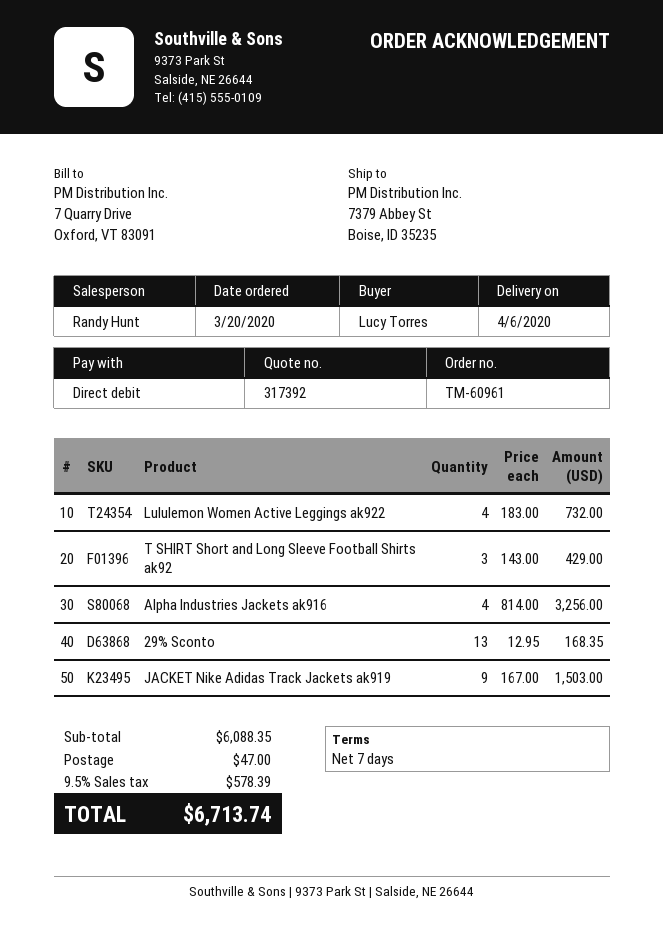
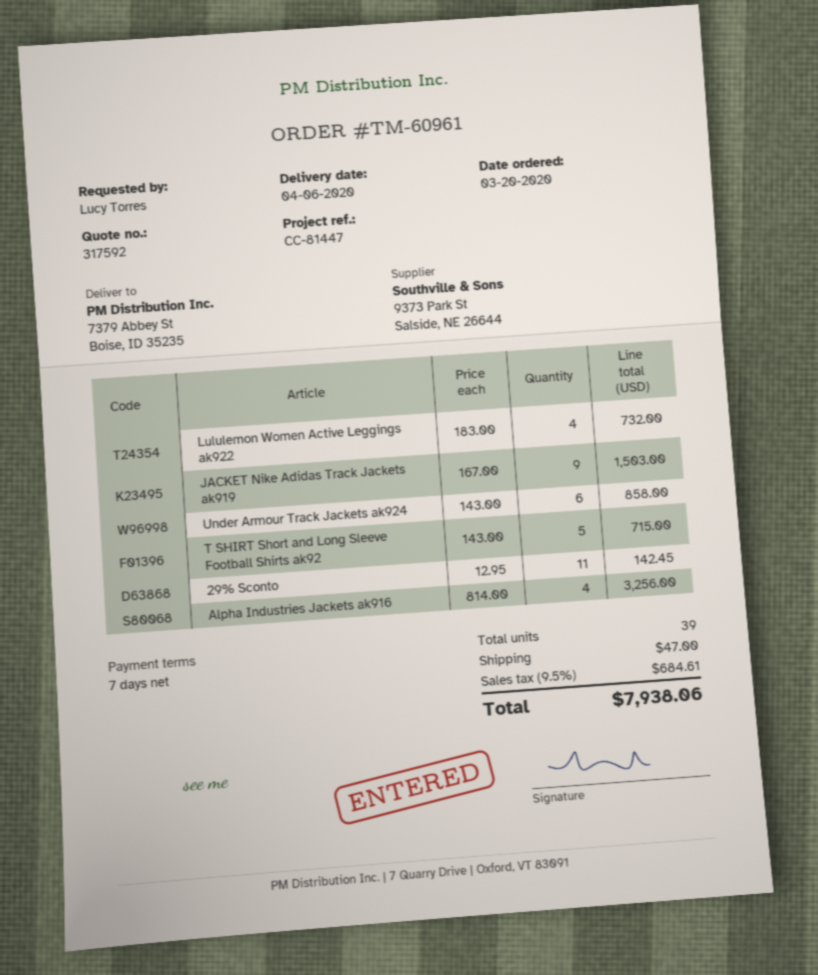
quote number: 317392 -> 317592
T SHIRT Short and Long Sleeve Football Shirts ak92: 3 x 143.00 = 429.00 -> 5 x 143.00 = 715.00
29% Sconto: 13 x 12.95 = 168.35 -> 11 x 12.95 = 142.45
Under Armour Track Jackets ak924: none -> 6 x 143.00 = 858.00
tax: 9.5% = 578.39 -> 9.5% = 684.61
total: 6713.74 -> 7938.06

